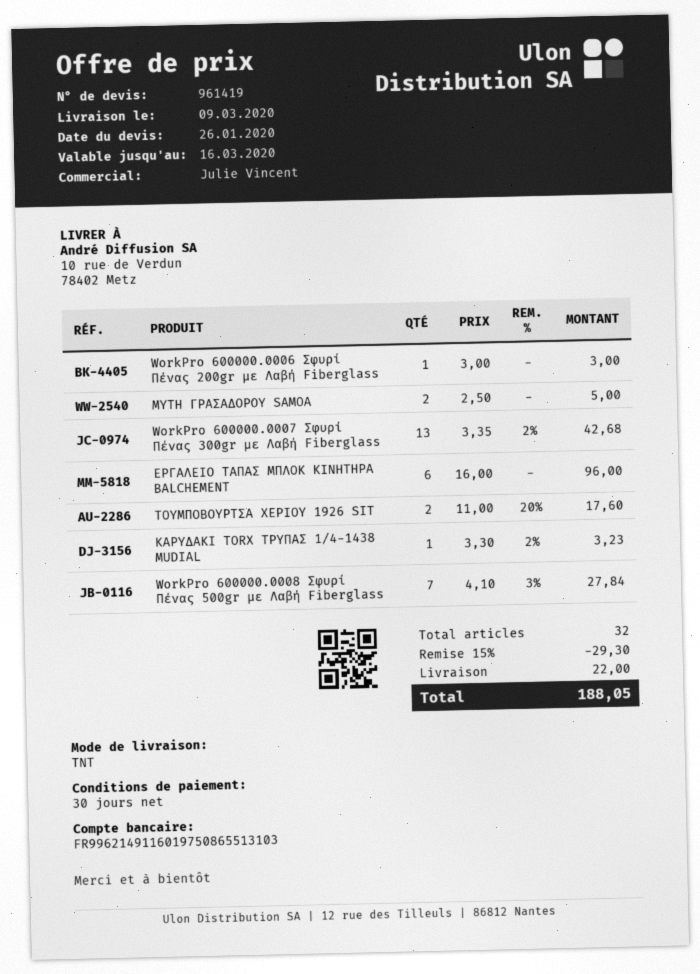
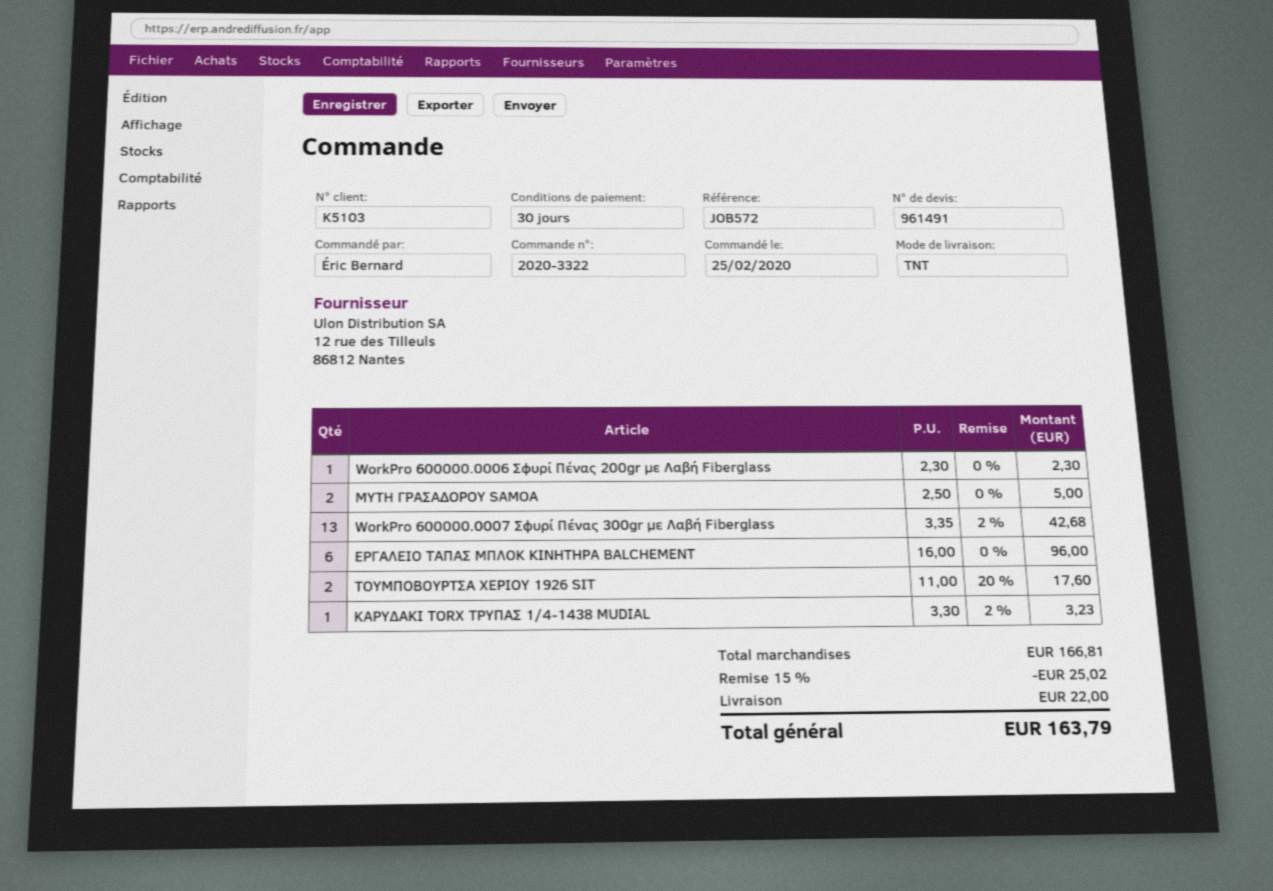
quote number: 961419 -> 961491
WorkPro 600000.0006 Σφυρί Πένας 200gr με Λαβή Fiberglass: 1 x 3.00 = 3.00 -> 1 x 2.30 = 2.30
WorkPro 600000.0008 Σφυρί Πένας 500gr με Λαβή Fiberglass: 7 x 4.10 - 3% = 27.84 -> none
discount: 15% = 29.30 -> 15% = 25.02
total: 188.05 -> 163.79

